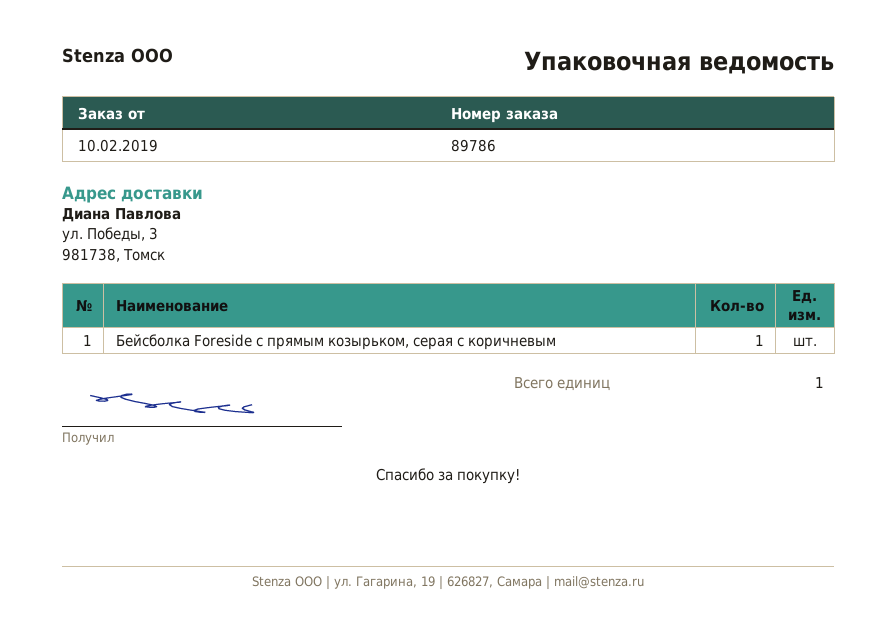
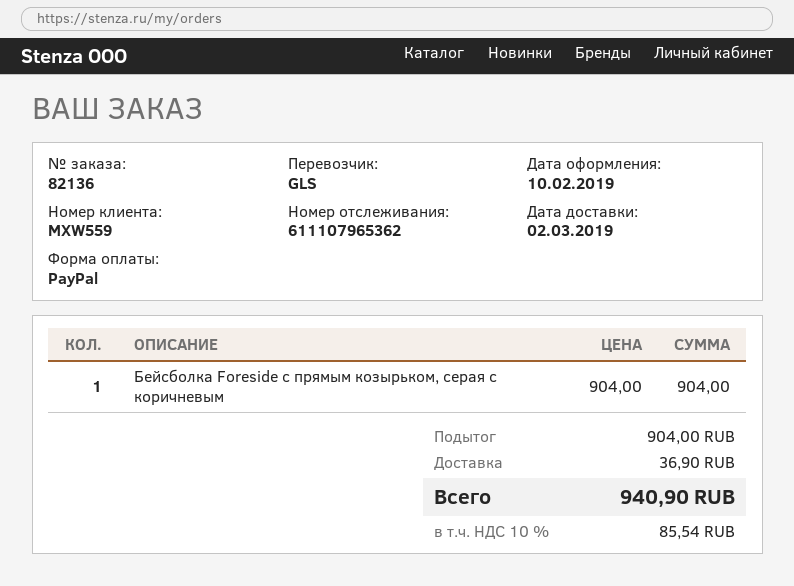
order number: 89786 -> 82136

